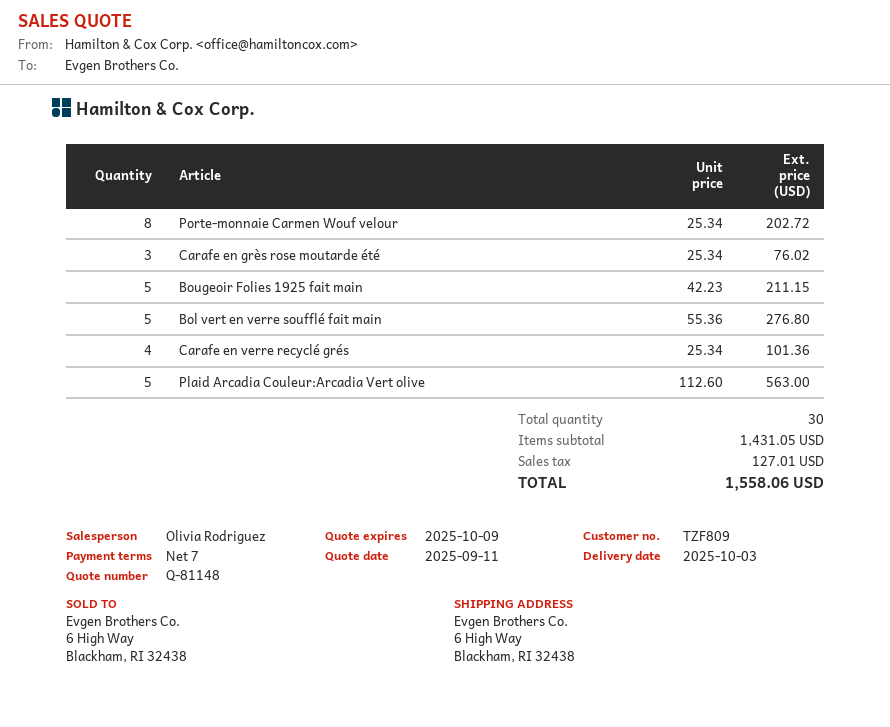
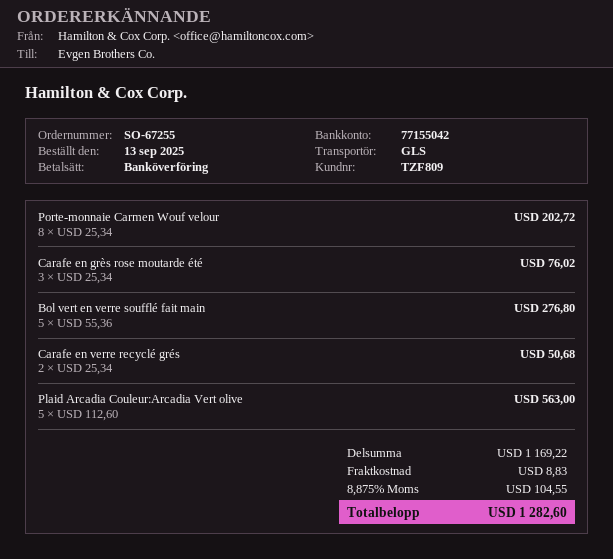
Bougeoir Folies 1925 fait main: 5 x 42.23 = 211.15 -> none
Carafe en verre recyclé grés: 4 x 25.34 = 101.36 -> 2 x 25.34 = 50.68
subtotal: 1431.05 -> 1169.22
shipping: none -> 8.83
tax: 127.01 -> 104.55
total: 1558.06 -> 1282.60

